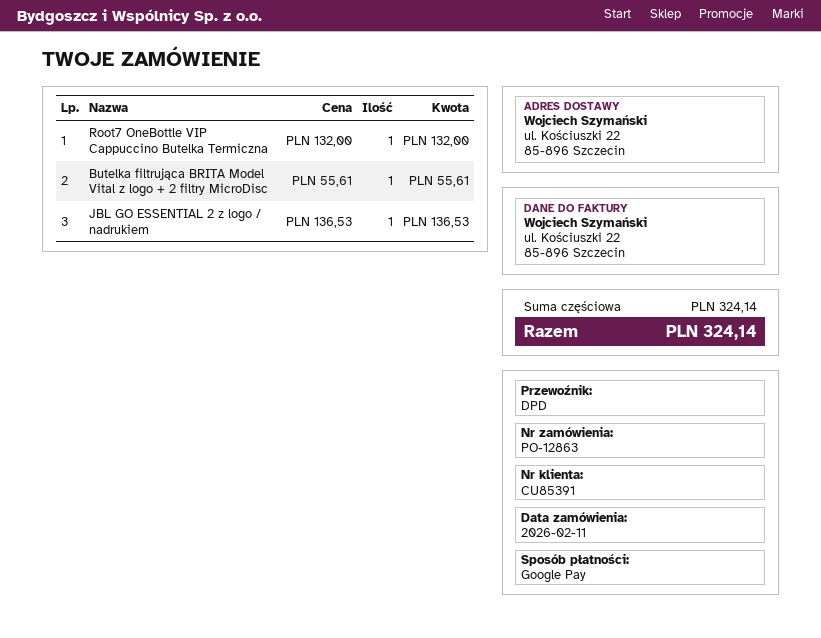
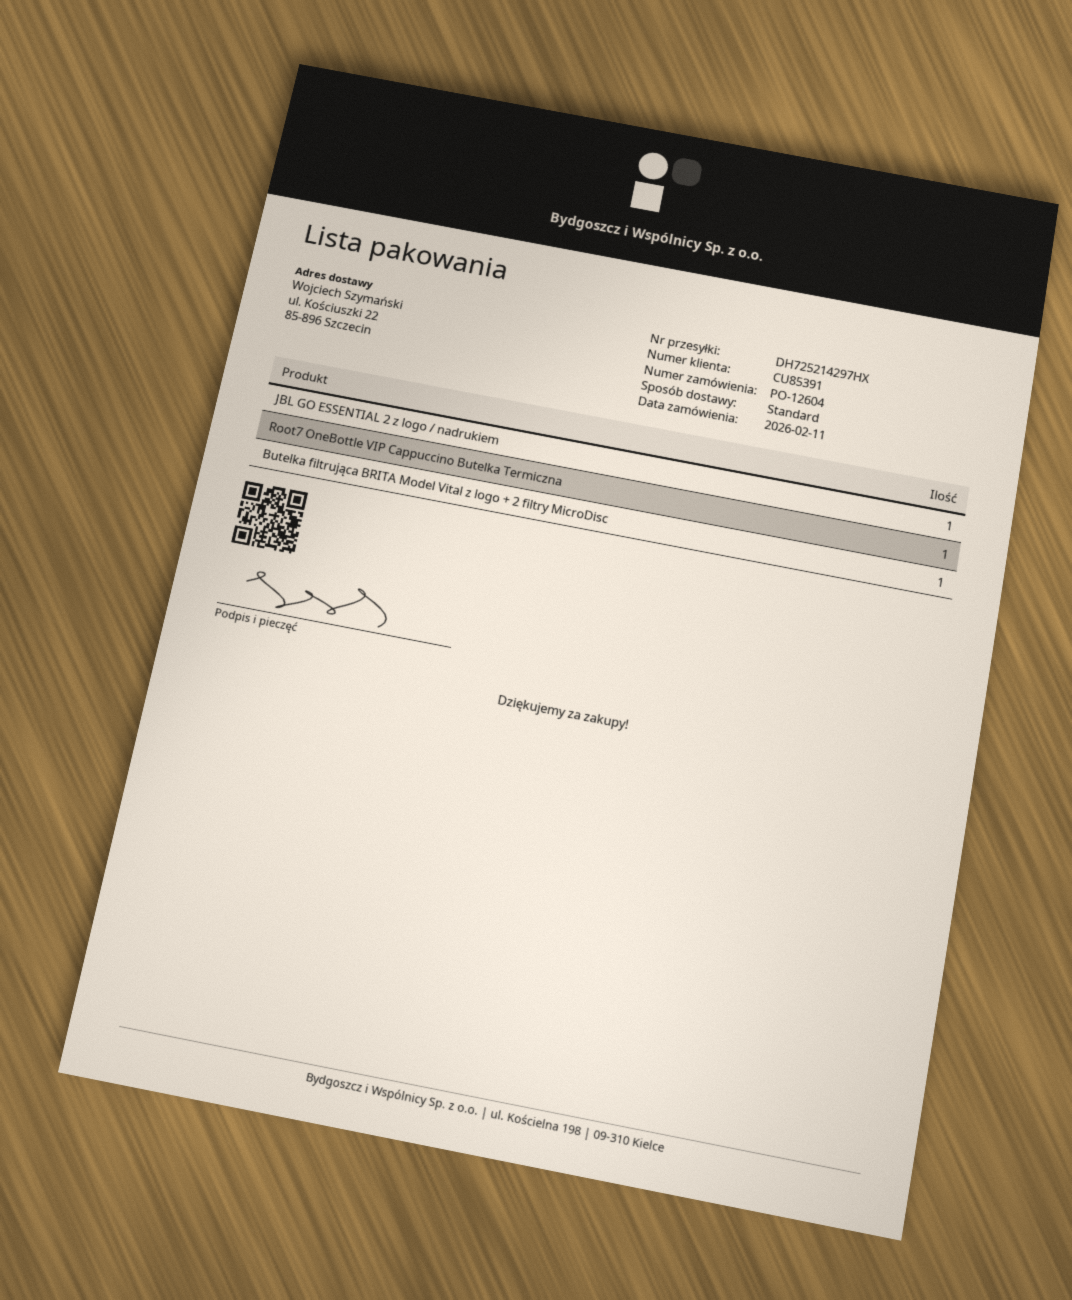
order number: PO-12863 -> PO-12604
shipping method: DPD -> standard

